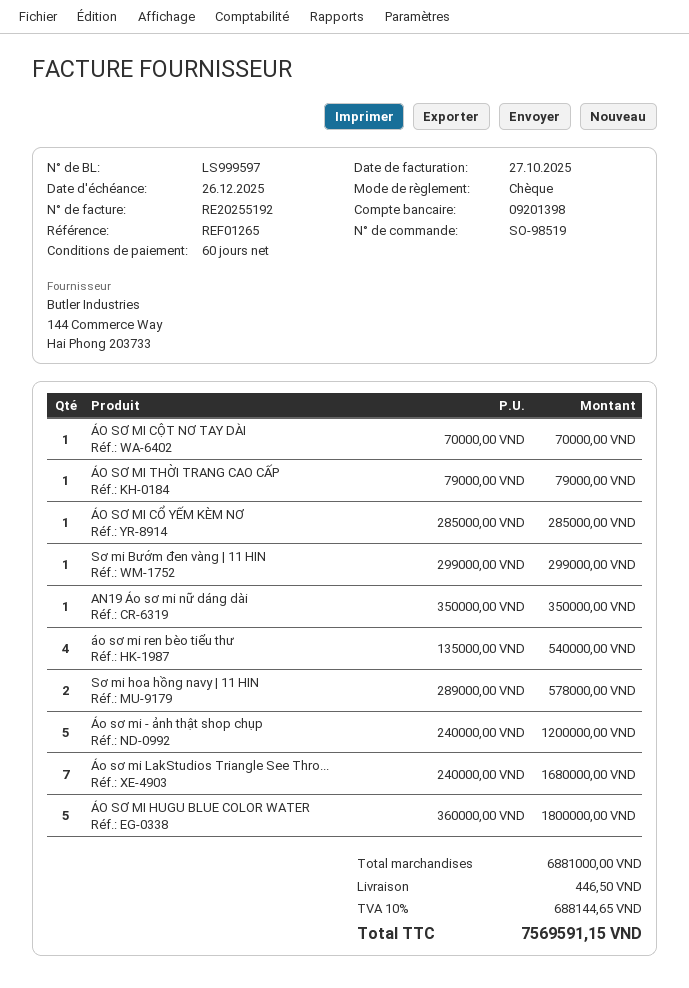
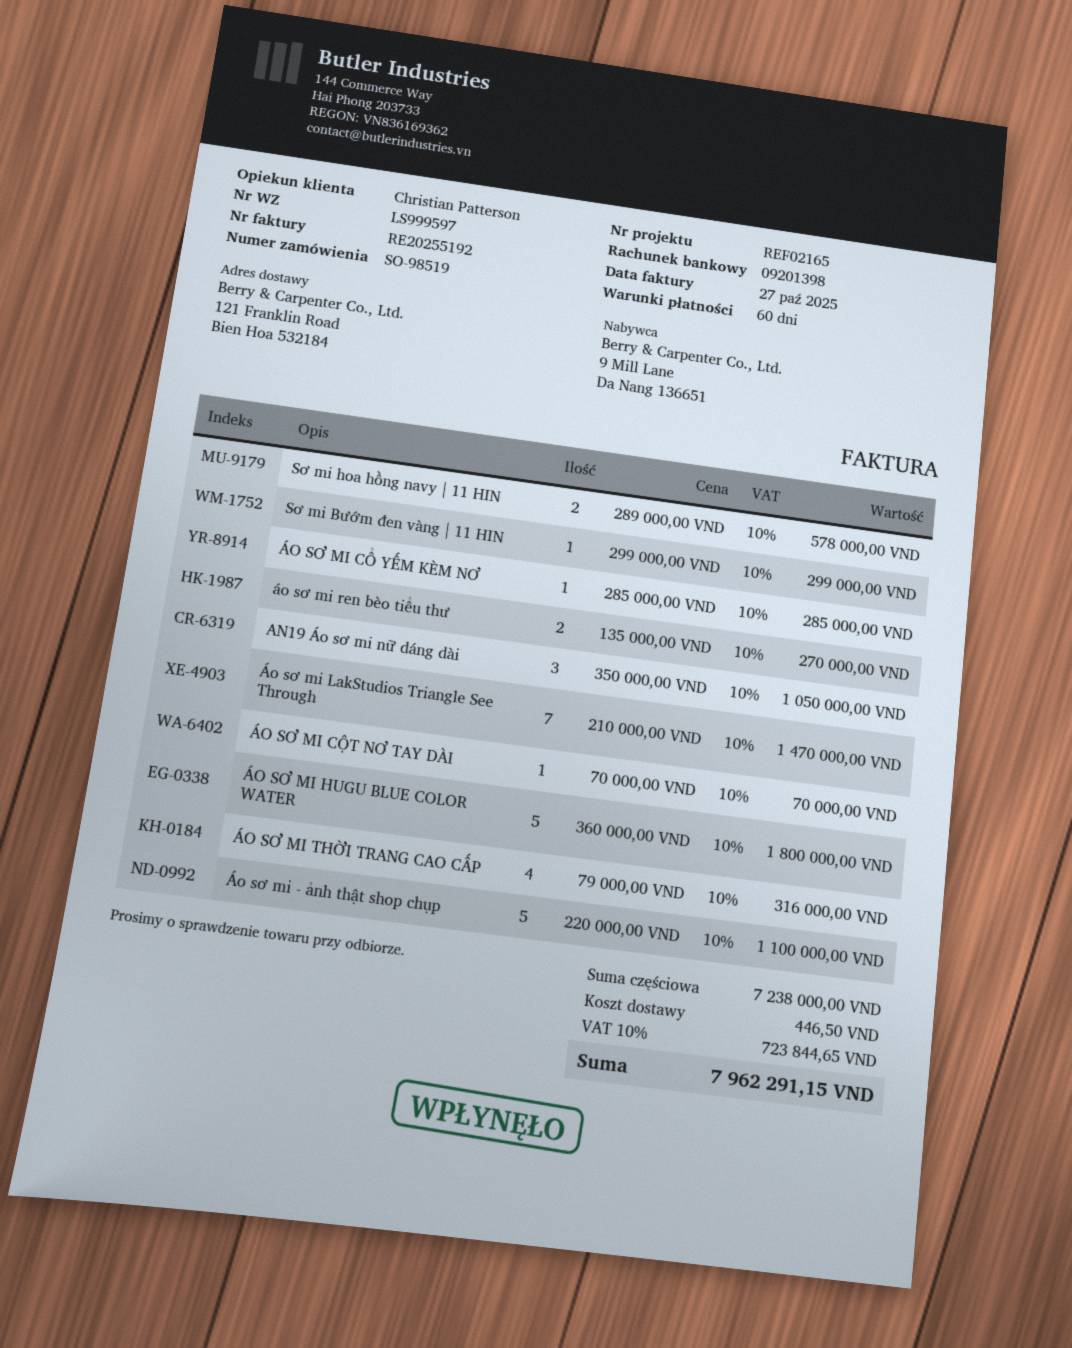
reference: REF01265 -> REF02165
ÁO SƠ MI THỜI TRANG CAO CẤP: 1 x 79000.00 = 79000.00 -> 4 x 79000.00 = 316000.00
AN19 Áo sơ mi nữ dáng dài: 1 x 350000.00 = 350000.00 -> 3 x 350000.00 = 1050000.00
áo sơ mi ren bèo tiểu thư: 4 x 135000.00 = 540000.00 -> 2 x 135000.00 = 270000.00
Áo sơ mi - ảnh thật shop chụp: 5 x 240000.00 = 1200000.00 -> 5 x 220000.00 = 1100000.00
Áo sơ mi LakStudios Triangle See Thro...: 7 x 240000.00 = 1680000.00 -> 7 x 210000.00 = 1470000.00
subtotal: 6881000.00 -> 7238000.00
tax: 10% = 688144.65 -> 10% = 723844.65
total: 7569591.15 -> 7962291.15

